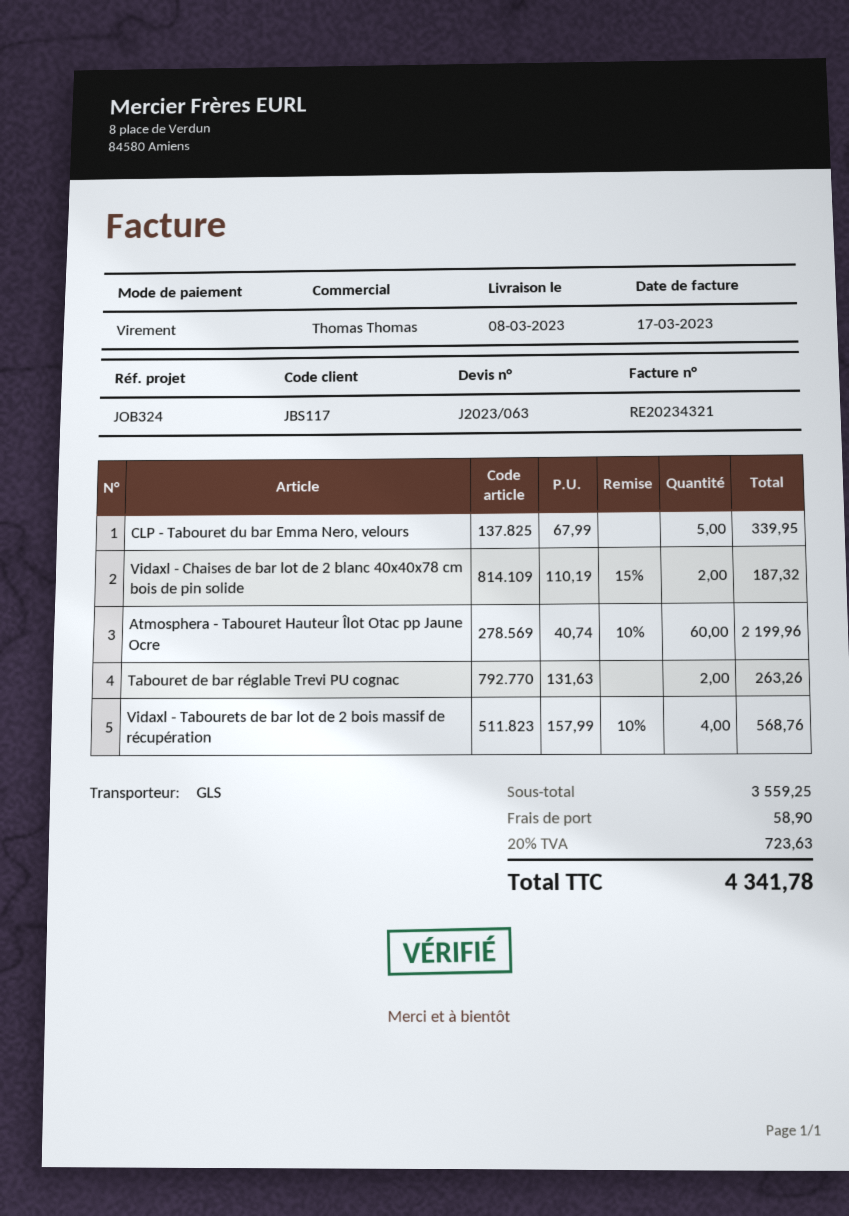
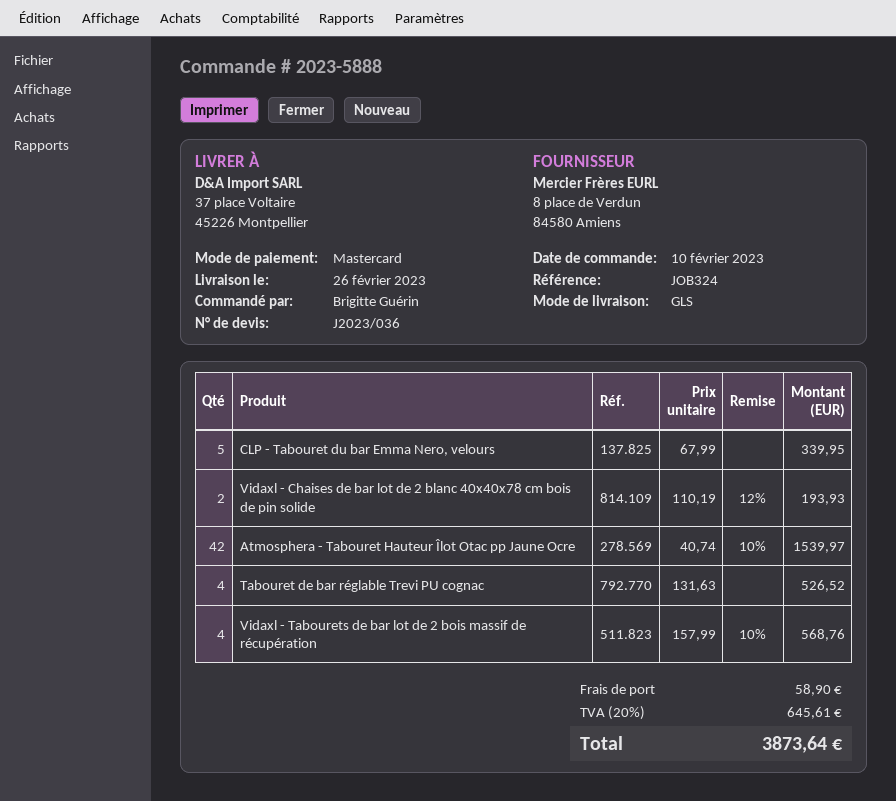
quote number: J2023/063 -> J2023/036
delivery date: 2023-03-08 -> 2023-02-26
payment method: bank transfer -> Mastercard
Vidaxl - Chaises de bar lot de 2 blanc 40x40x78 cm bois de pin solide: 2 x 110.19 - 15% = 187.32 -> 2 x 110.19 - 12% = 193.93
Atmosphera - Tabouret Hauteur Îlot Otac pp Jaune Ocre: 60 x 40.74 - 10% = 2199.96 -> 42 x 40.74 - 10% = 1539.97
Tabouret de bar réglable Trevi PU cognac: 2 x 131.63 = 263.26 -> 4 x 131.63 = 526.52
tax: 20% = 723.63 -> 20% = 645.61
total: 4341.78 -> 3873.64

